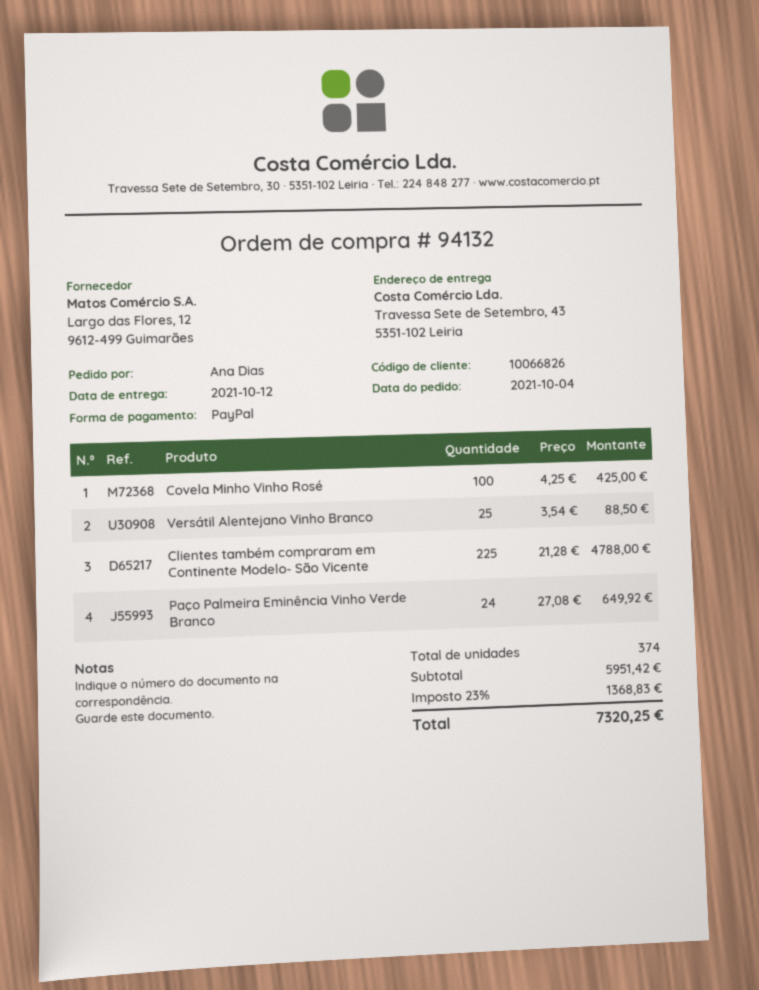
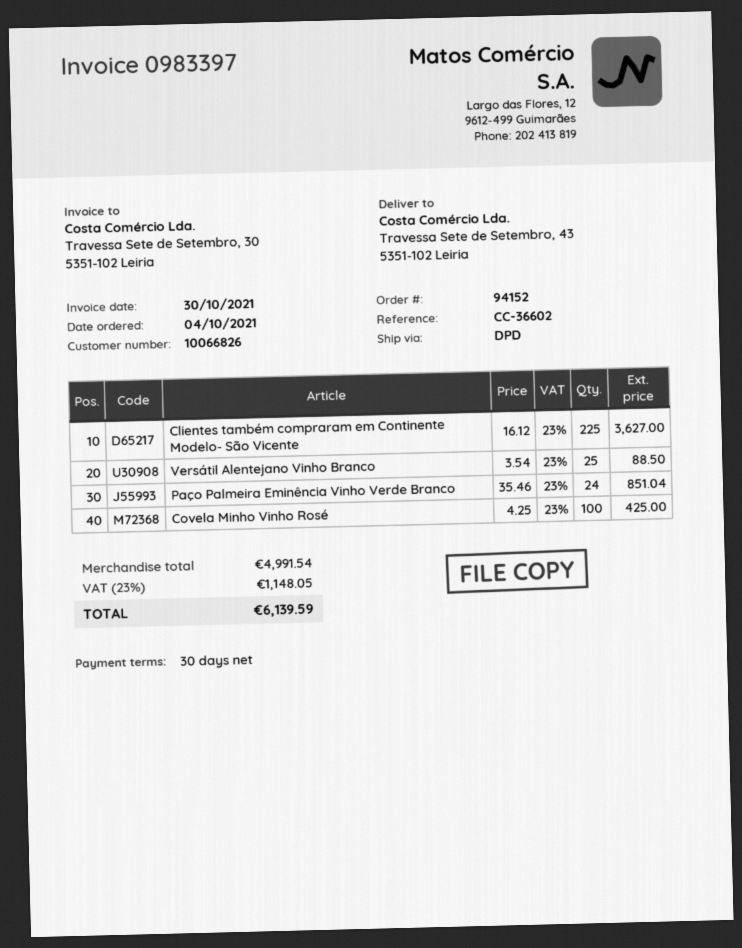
order number: 94132 -> 94152
Clientes também compraram em Continente Modelo- São Vicente: 225 x 21.28 = 4788.00 -> 225 x 16.12 = 3627.00
Paço Palmeira Eminência Vinho Verde Branco: 24 x 27.08 = 649.92 -> 24 x 35.46 = 851.04
subtotal: 5951.42 -> 4991.54
tax: 23% = 1368.83 -> 23% = 1148.05
total: 7320.25 -> 6139.59

